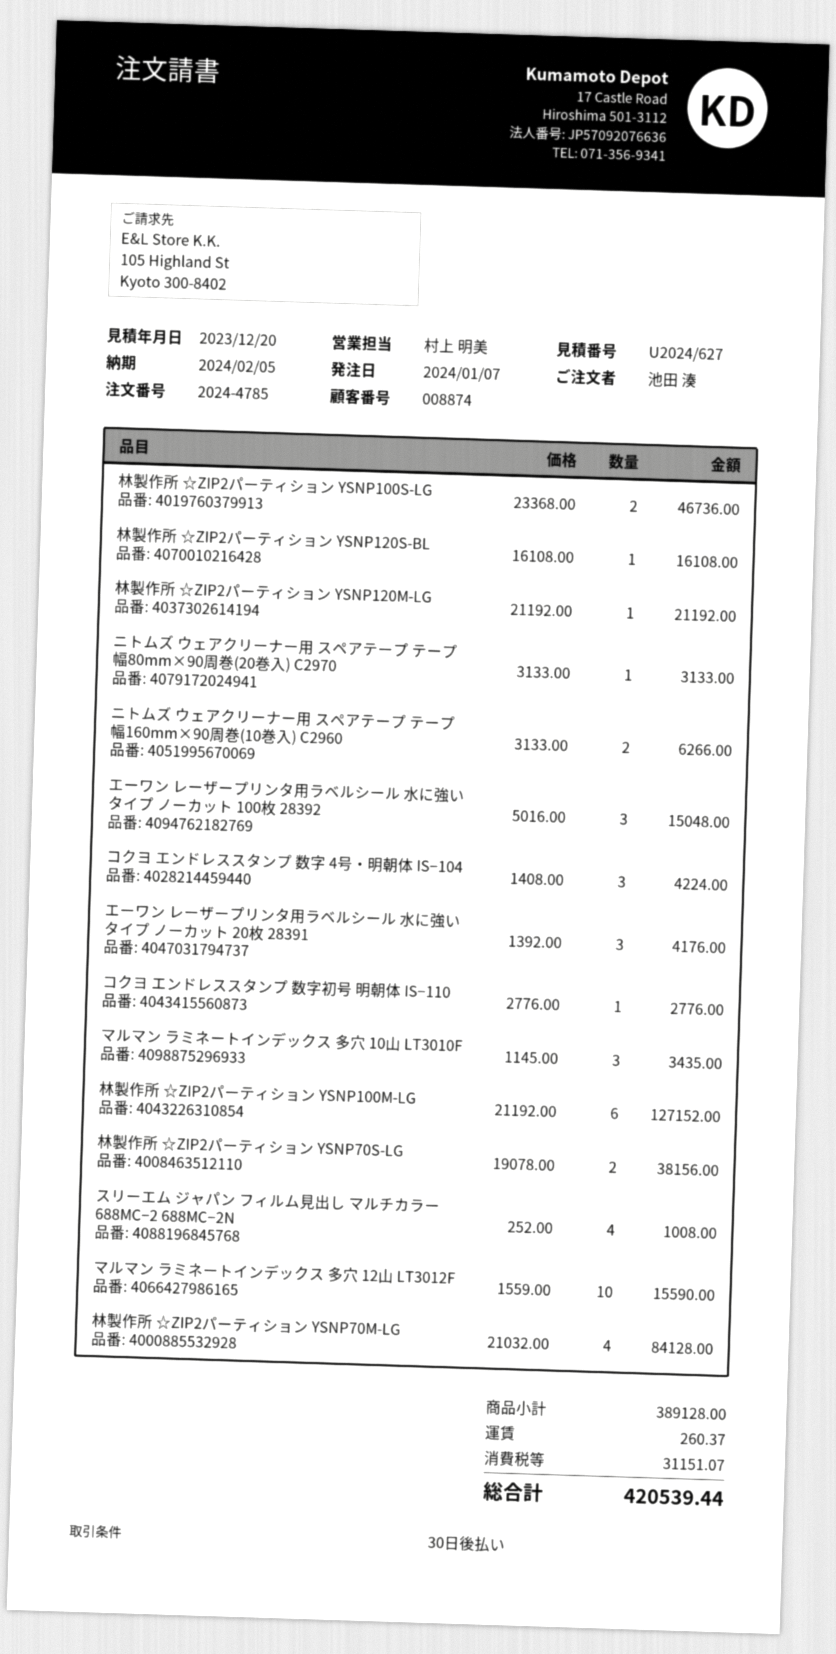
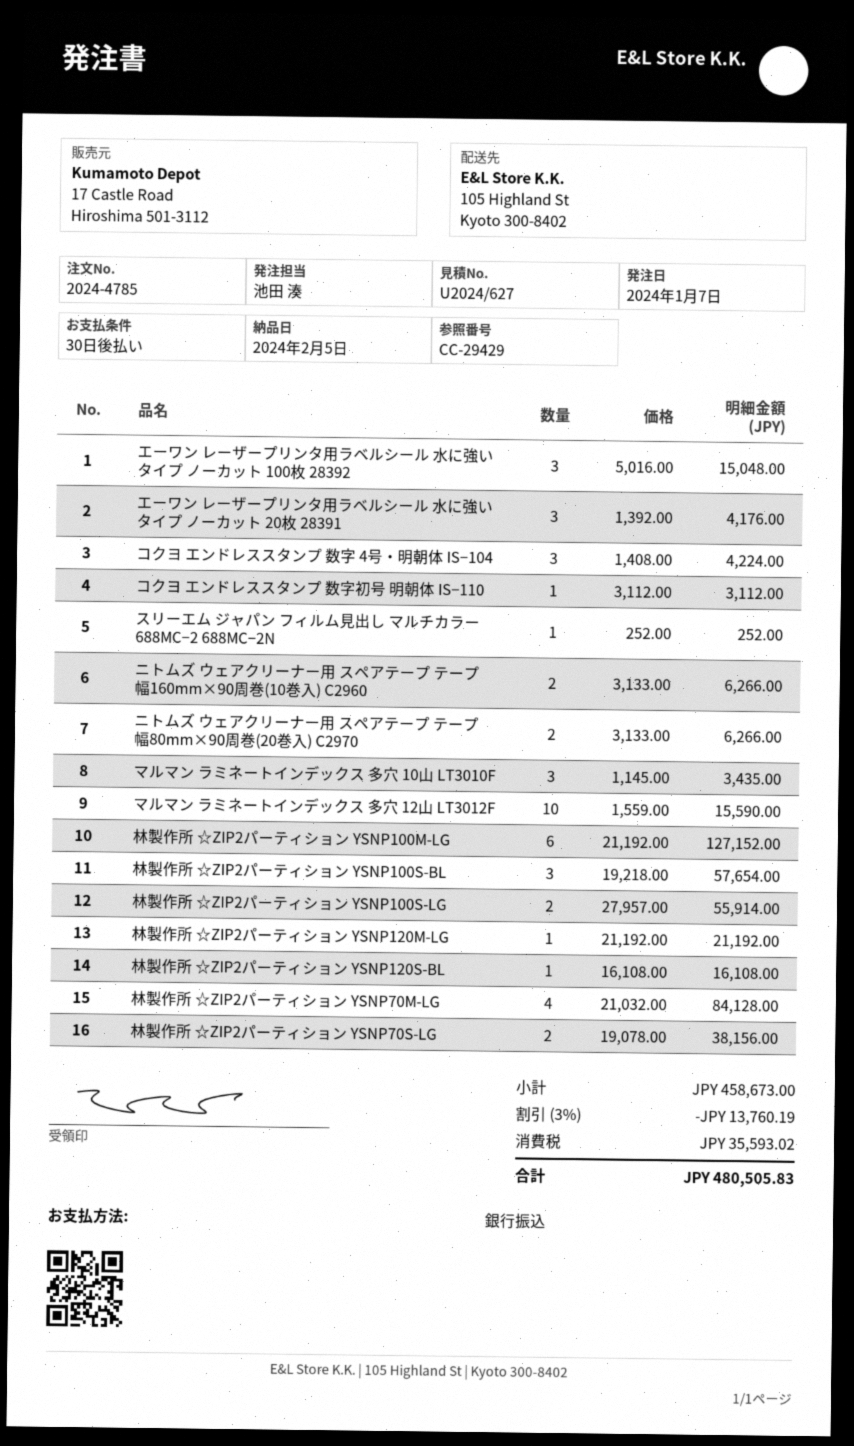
林製作所 ☆ZIP2パーティション YSNP100S-LG: 2 x 23368.00 = 46736.00 -> 2 x 27957.00 = 55914.00
ニトムズ ウェアクリーナー用 スペアテープ テープ幅80mm×90周巻(20巻入) C2970: 1 x 3133.00 = 3133.00 -> 2 x 3133.00 = 6266.00
コクヨ エンドレススタンプ 数字初号 明朝体 IS−110: 1 x 2776.00 = 2776.00 -> 1 x 3112.00 = 3112.00
スリーエム ジャパン フィルム見出し マルチカラー 688MC−2 688MC−2N: 4 x 252.00 = 1008.00 -> 1 x 252.00 = 252.00
林製作所 ☆ZIP2パーティション YSNP100S-BL: none -> 3 x 19218.00 = 57654.00
subtotal: 389128.00 -> 458673.00
discount: none -> 3% = 13760.19
shipping: 260.37 -> none
tax: 31151.07 -> 35593.02
total: 420539.44 -> 480505.83

